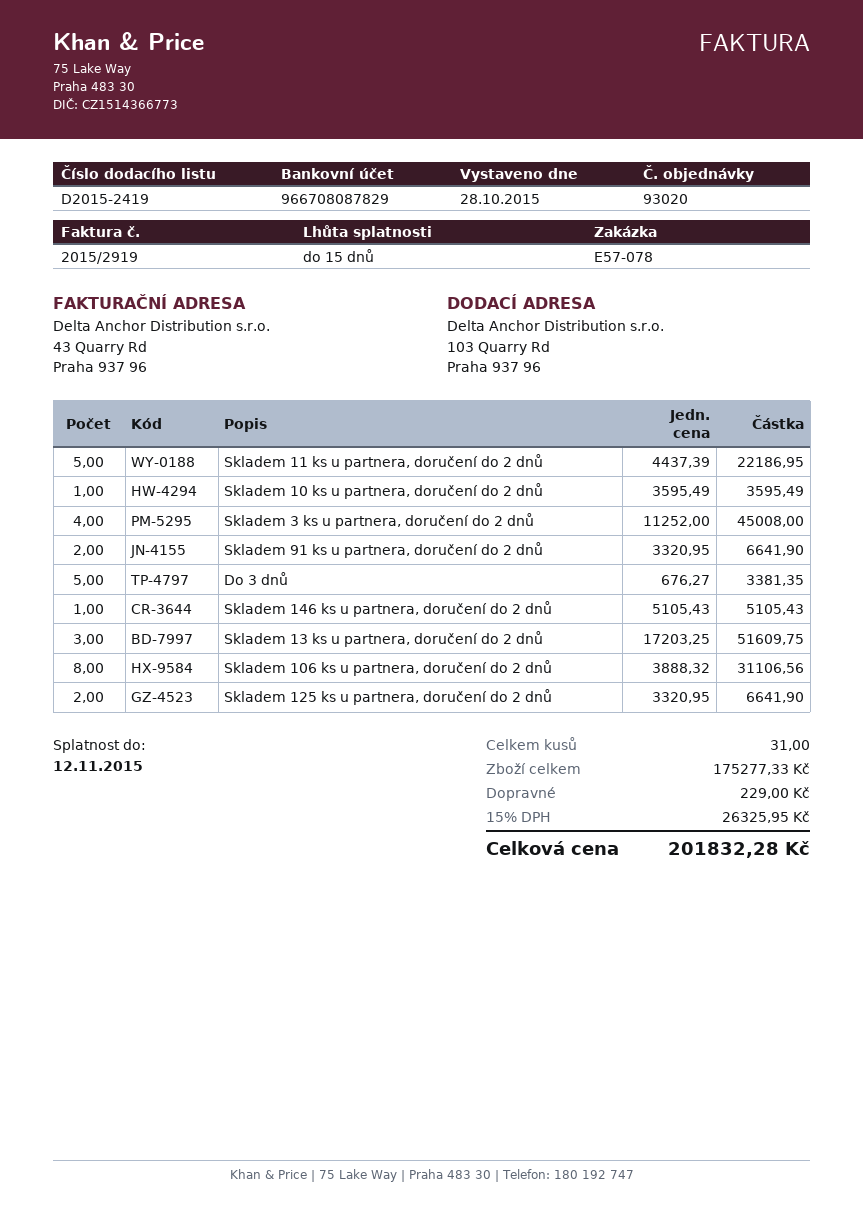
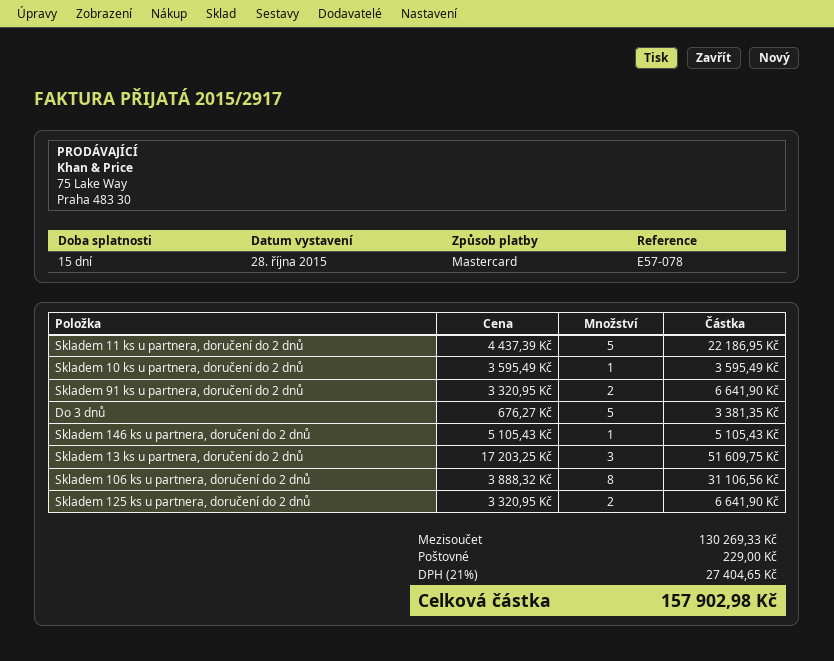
invoice number: 2015/2919 -> 2015/2917
Skladem 3 ks u partnera, doručení do 2 dnů: 4 x 11252.00 = 45008.00 -> none
subtotal: 175277.33 -> 130269.33
tax: 15% = 26325.95 -> 21% = 27404.65
total: 201832.28 -> 157902.98

